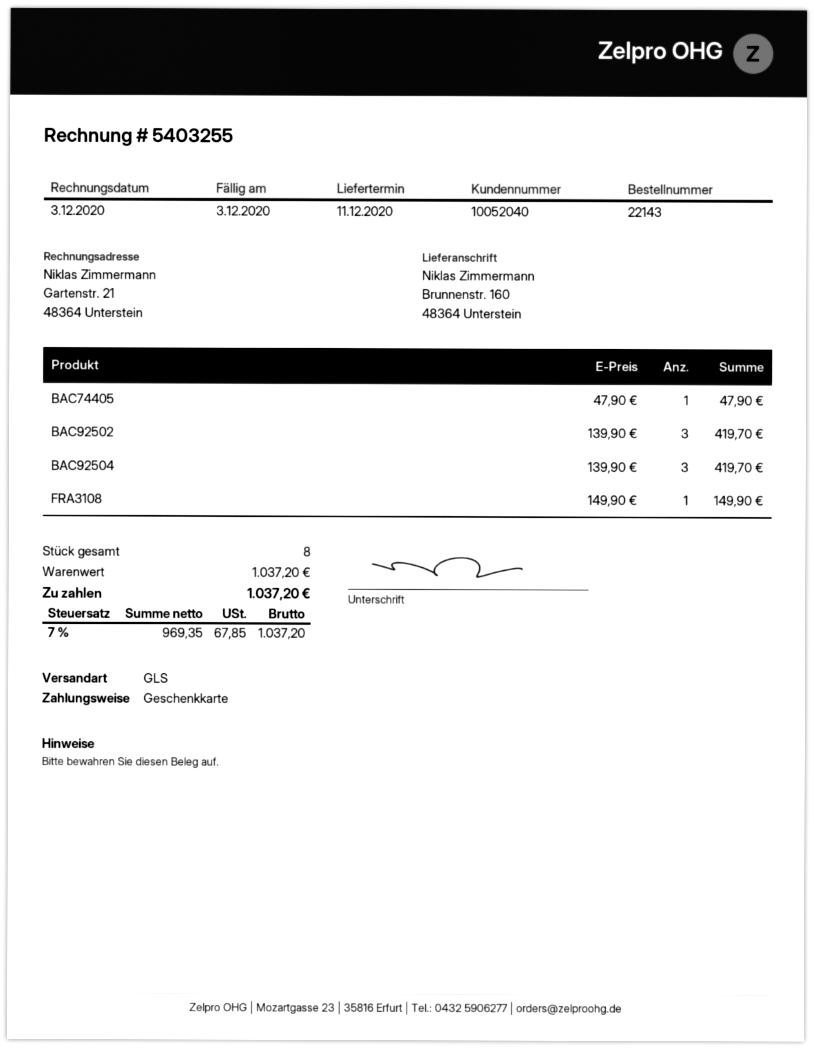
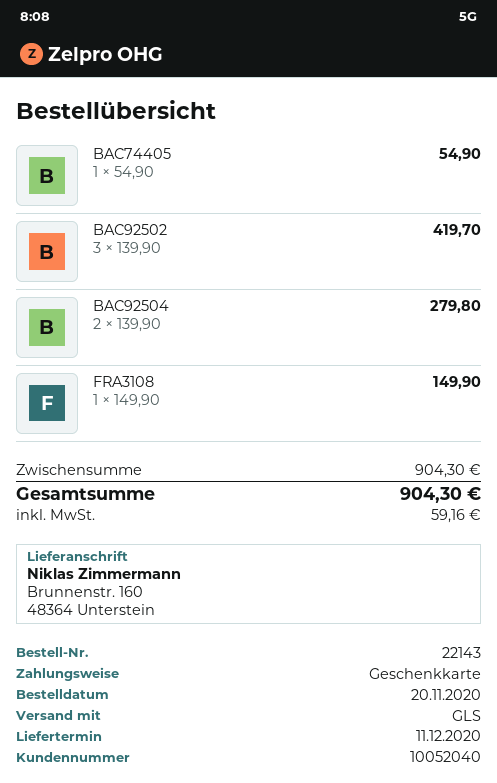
BAC74405: 1 x 47.90 = 47.90 -> 1 x 54.90 = 54.90
BAC92504: 3 x 139.90 = 419.70 -> 2 x 139.90 = 279.80
subtotal: 1037.20 -> 904.30
tax: 67.85 -> 59.16
total: 1037.20 -> 904.30

